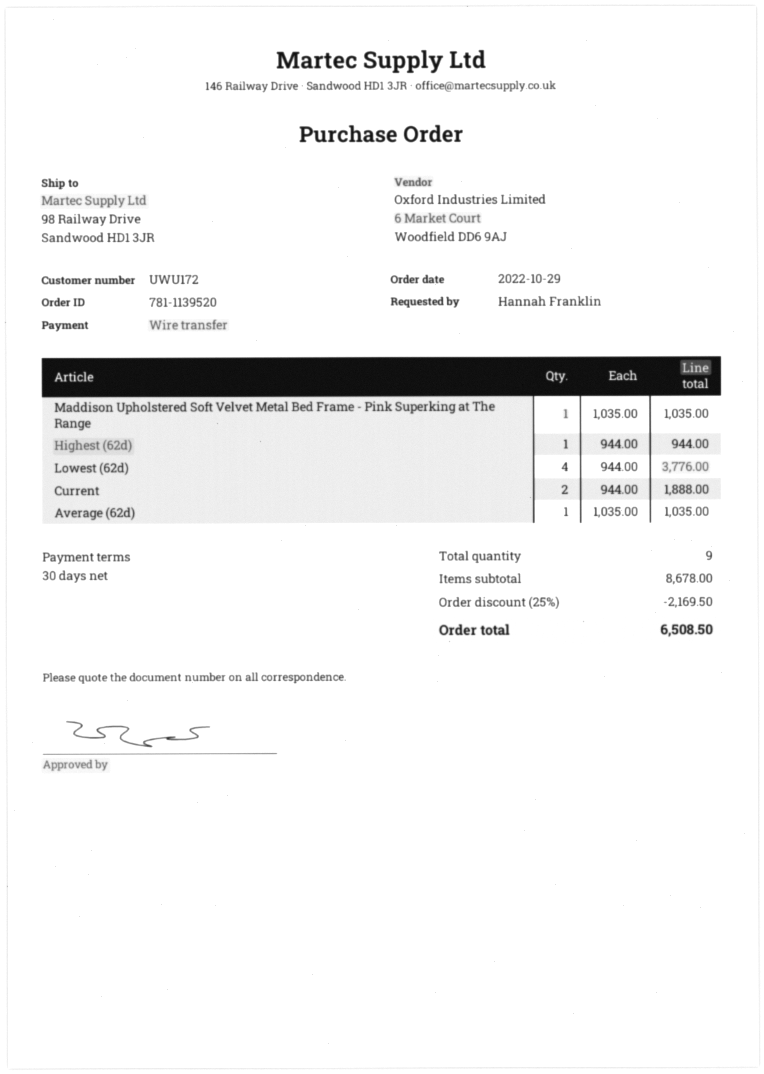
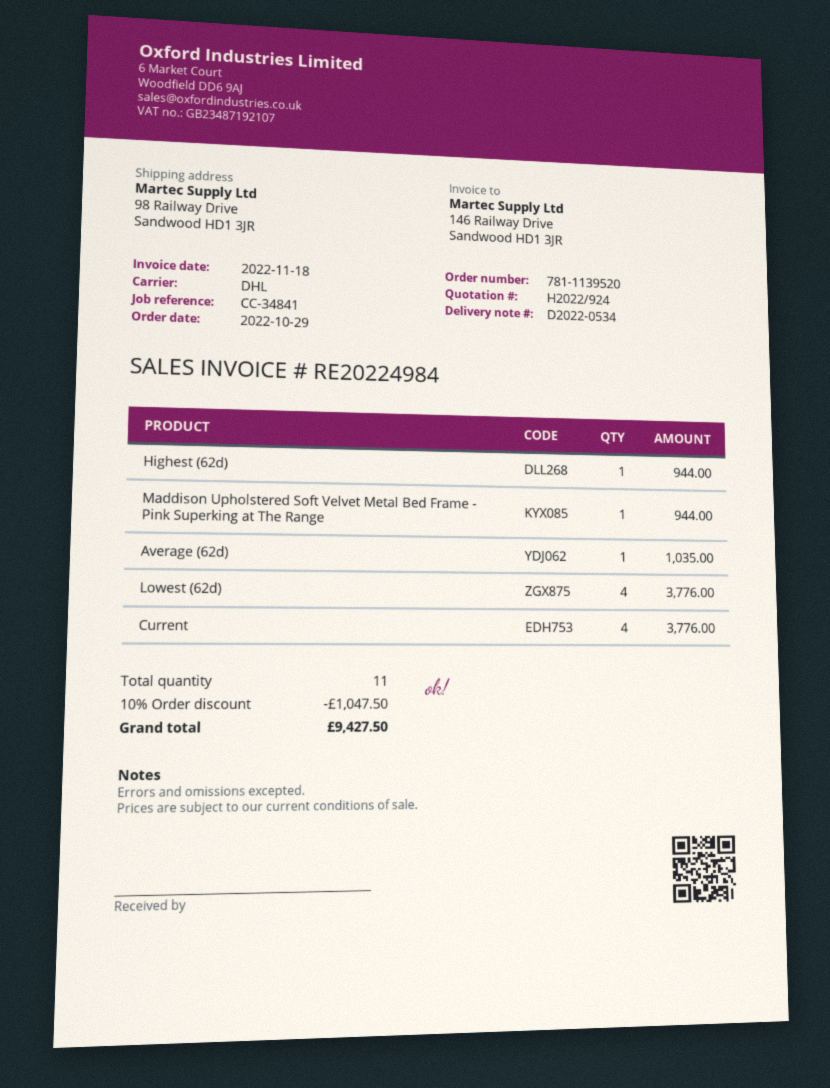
Maddison Upholstered Soft Velvet Metal Bed Frame - Pink Superking at The Range: 1 for 1035.00 -> 1 for 944.00
Current: 2 for 1888.00 -> 4 for 3776.00
total quantity: 9 -> 11
discount: 25% = 2169.50 -> 10% = 1047.50
total: 6508.50 -> 9427.50

